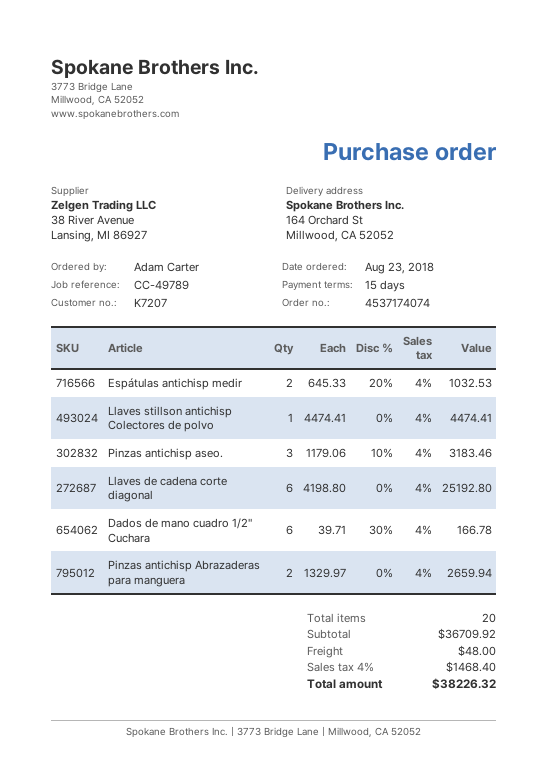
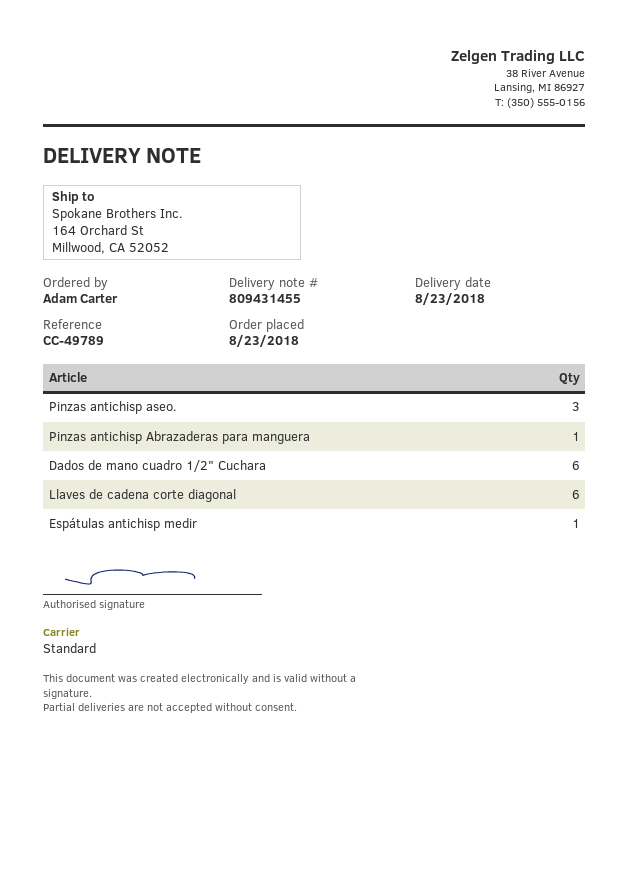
Espátulas antichisp medir: 2 -> 1
Llaves stillson antichisp Colectores de polvo: 1 -> none
Pinzas antichisp Abrazaderas para manguera: 2 -> 1

